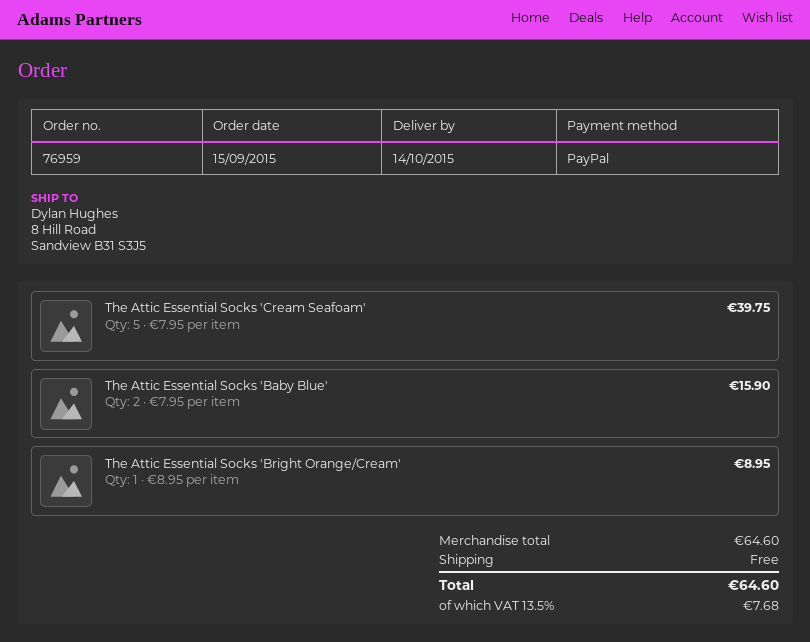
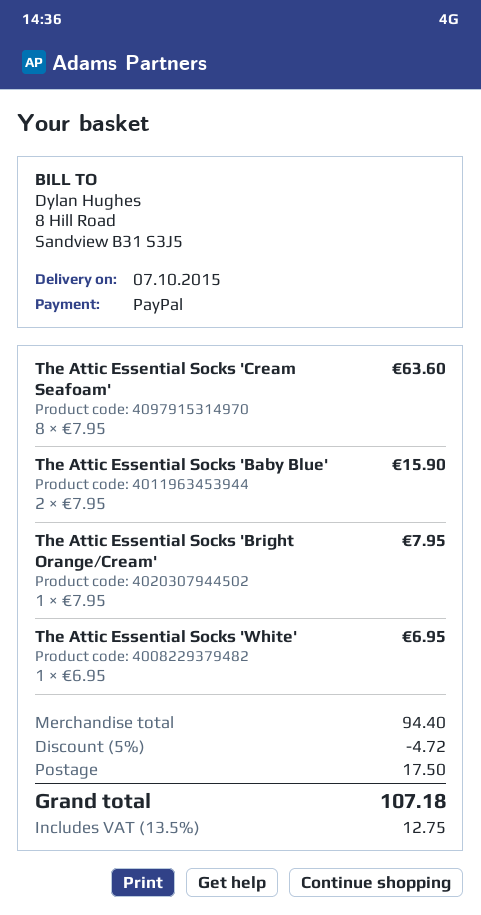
delivery date: 2015-10-14 -> 2015-10-07
The Attic Essential Socks 'Cream Seafoam': 5 x 7.95 = 39.75 -> 8 x 7.95 = 63.60
The Attic Essential Socks 'Bright Orange/Cream': 1 x 8.95 = 8.95 -> 1 x 7.95 = 7.95
The Attic Essential Socks 'White': none -> 1 x 6.95 = 6.95
subtotal: 64.60 -> 94.40
discount: none -> 5% = 4.72
shipping: 0.00 -> 17.50
tax: 13.5% = 7.68 -> 13.5% = 12.75
total: 64.60 -> 107.18

